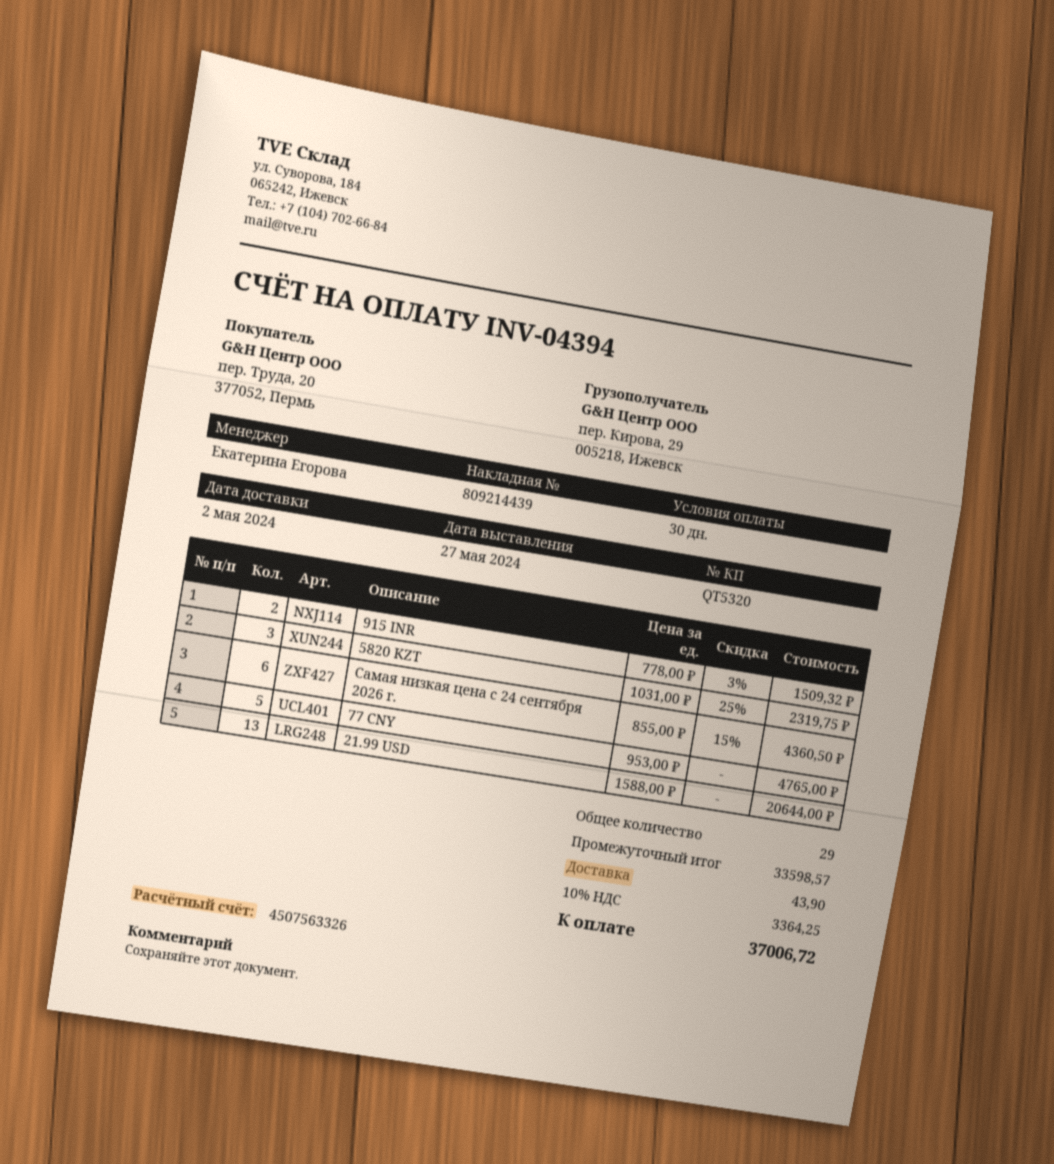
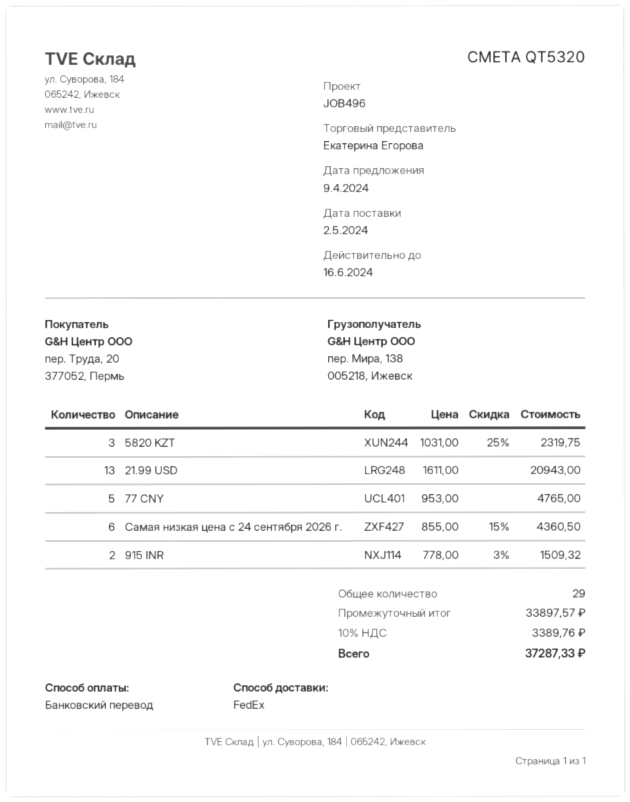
ship to: пер. Кирова, 29, 005218, Ижевск -> пер. Мира, 138, 005218, Ижевск
21.99 USD: 13 x 1588.00 = 20644.00 -> 13 x 1611.00 = 20943.00
subtotal: 33598.57 -> 33897.57
shipping: 43.90 -> none
tax: 10% = 3364.25 -> 10% = 3389.76
total: 37006.72 -> 37287.33

